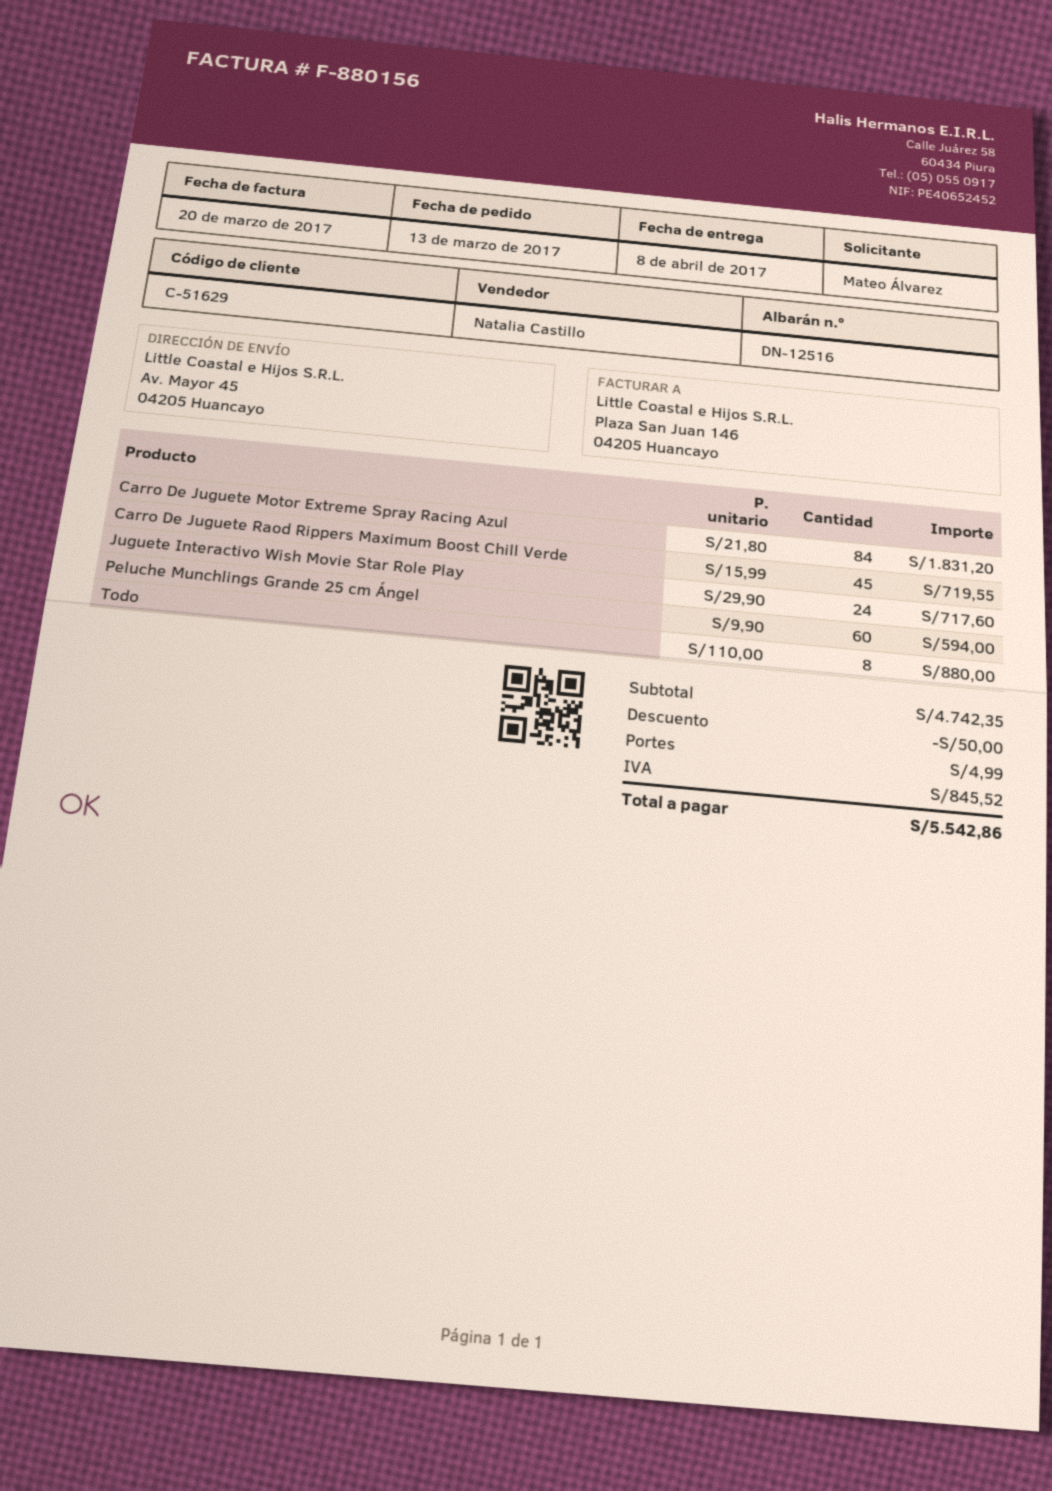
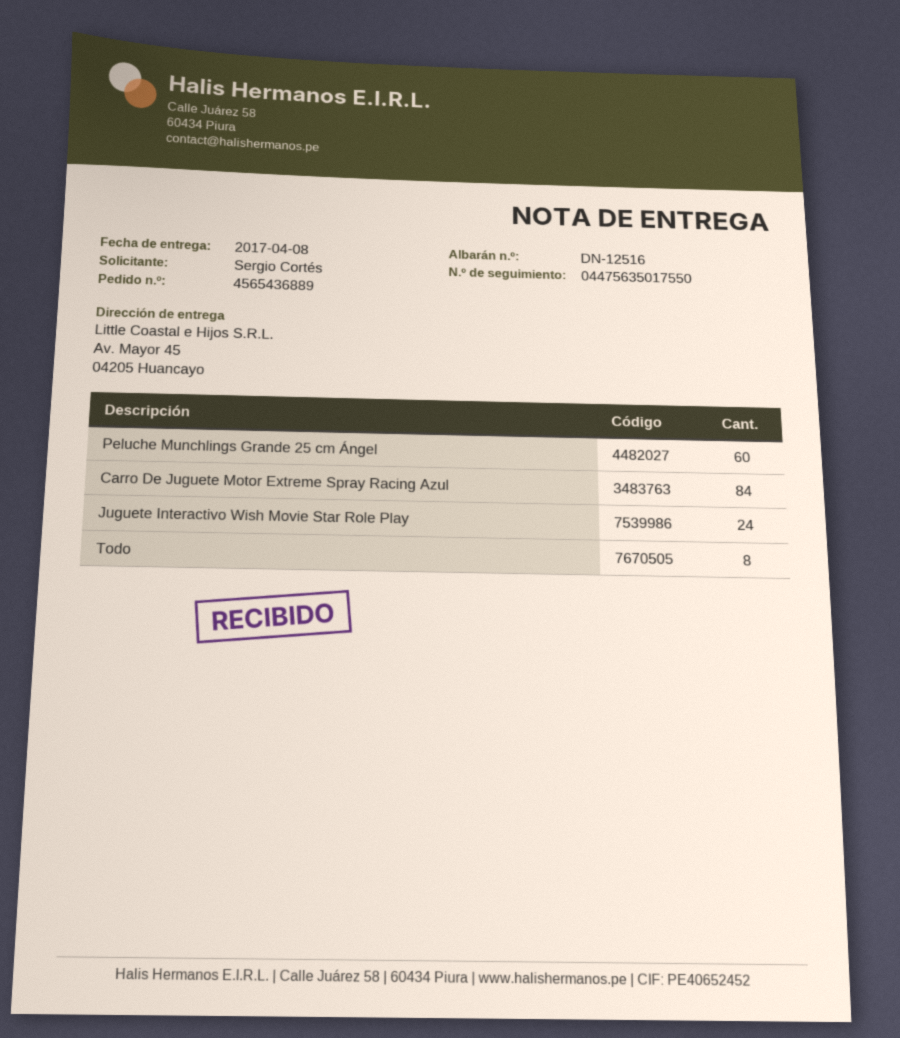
ordered by: Mateo Álvarez -> Sergio Cortés
Carro De Juguete Raod Rippers Maximum Boost Chill Verde: 45 -> none

